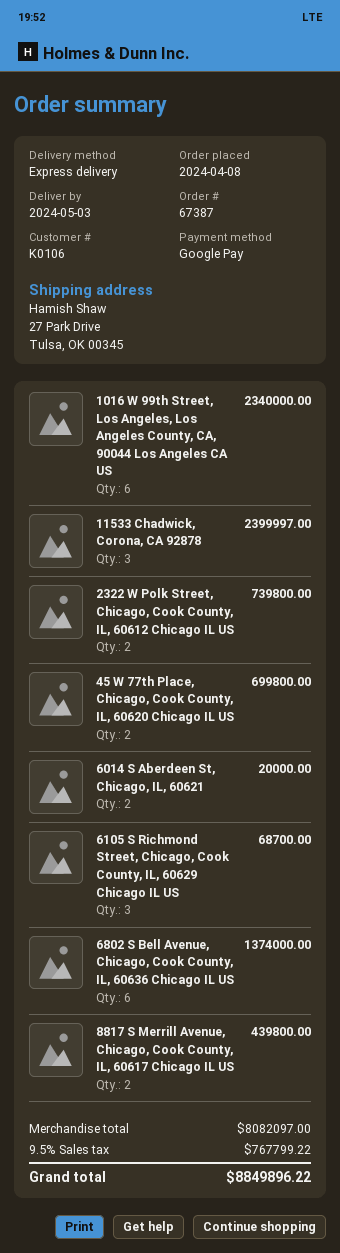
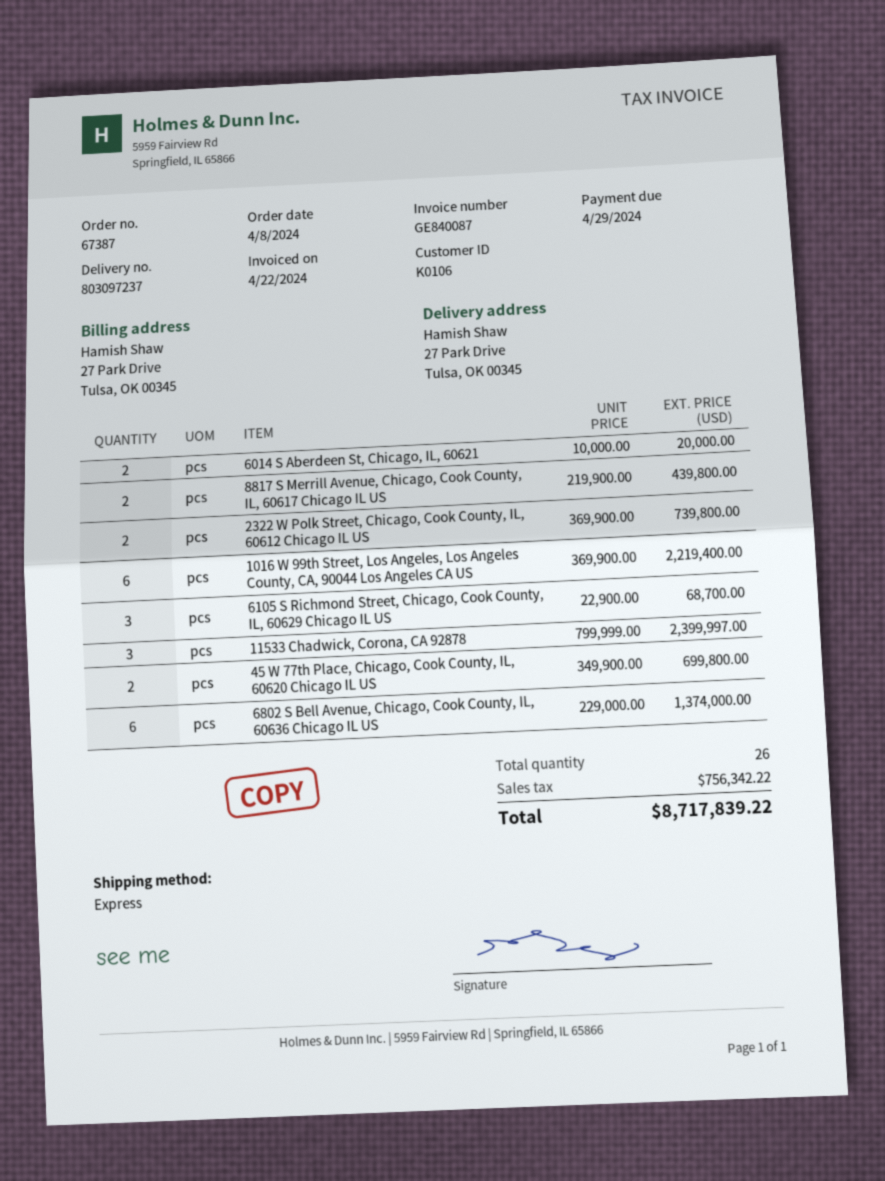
1016 W 99th Street, Los Angeles, Los Angeles County, CA, 90044 Los Angeles CA US: 6 for 2340000.00 -> 6 for 2219400.00
tax: 767799.22 -> 756342.22
total: 8849896.22 -> 8717839.22

